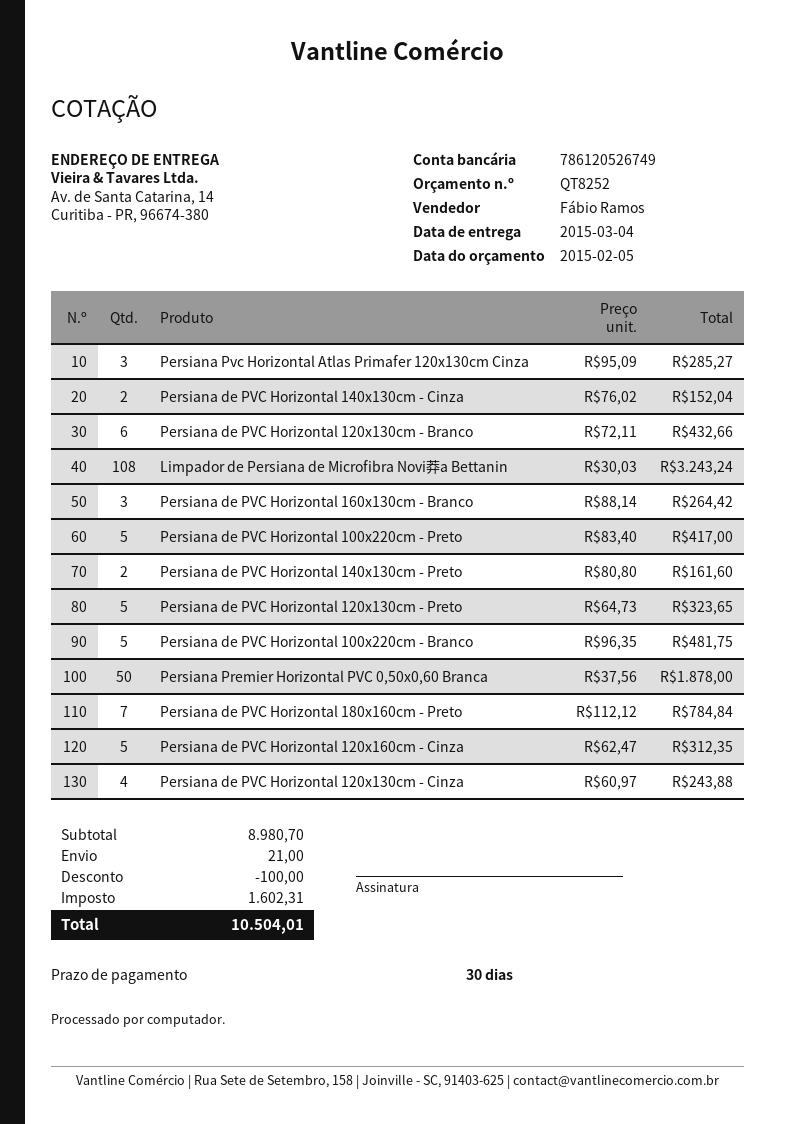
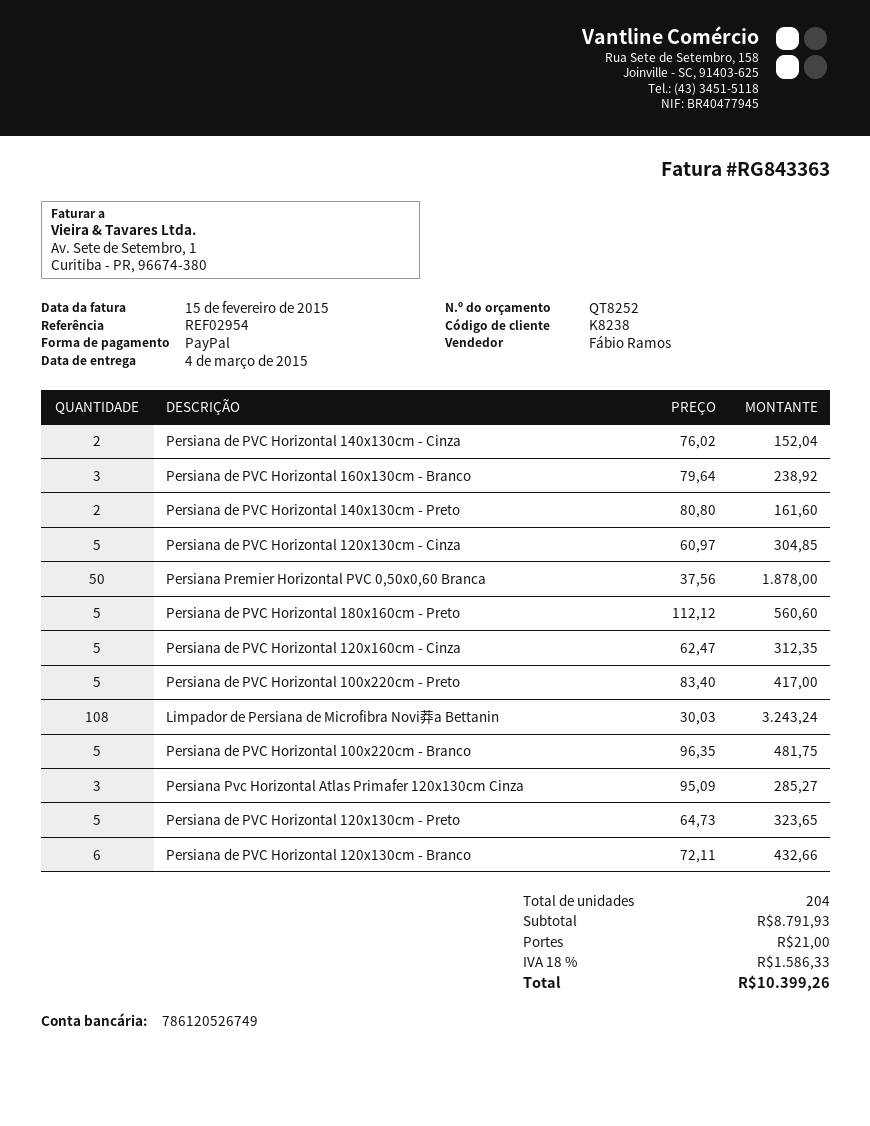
Persiana de PVC Horizontal 160x130cm - Branco: 3 x 88.14 = 264.42 -> 3 x 79.64 = 238.92
Persiana de PVC Horizontal 180x160cm - Preto: 7 x 112.12 = 784.84 -> 5 x 112.12 = 560.60
Persiana de PVC Horizontal 120x130cm - Cinza: 4 x 60.97 = 243.88 -> 5 x 60.97 = 304.85
subtotal: 8980.70 -> 8791.93
discount: 100.00 -> none
tax: 1602.31 -> 1586.33
total: 10504.01 -> 10399.26

